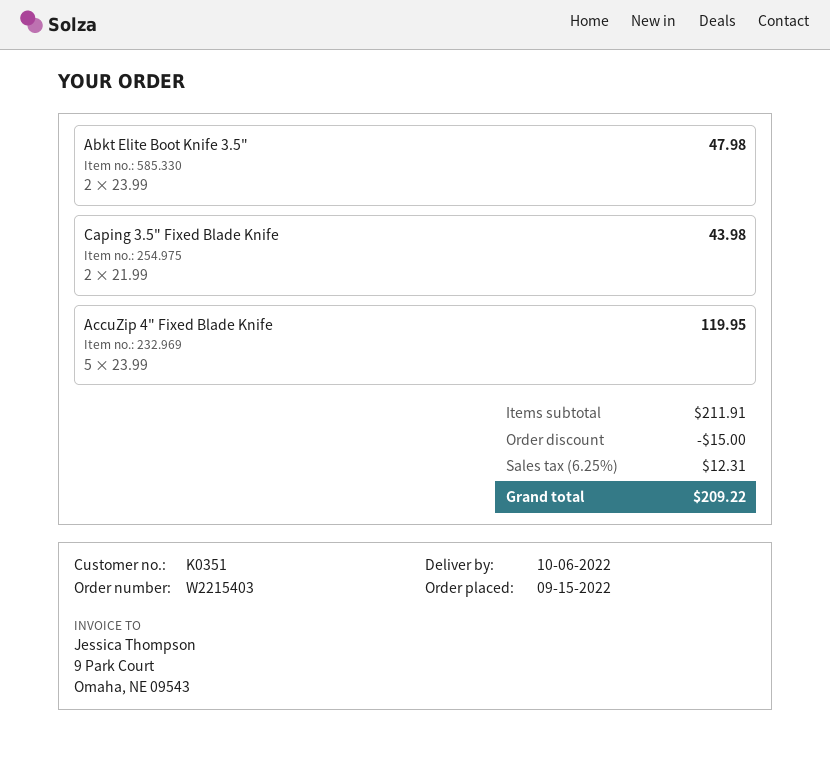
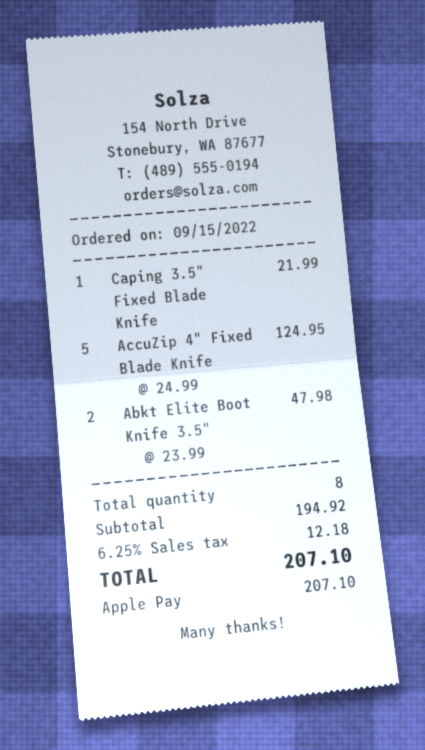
Caping 3.5" Fixed Blade Knife: 2 x 21.99 = 43.98 -> 1 x 21.99 = 21.99
AccuZip 4" Fixed Blade Knife: 5 x 23.99 = 119.95 -> 5 x 24.99 = 124.95
subtotal: 211.91 -> 194.92
discount: 15.00 -> none
tax: 6.25% = 12.31 -> 6.25% = 12.18
total: 209.22 -> 207.10

